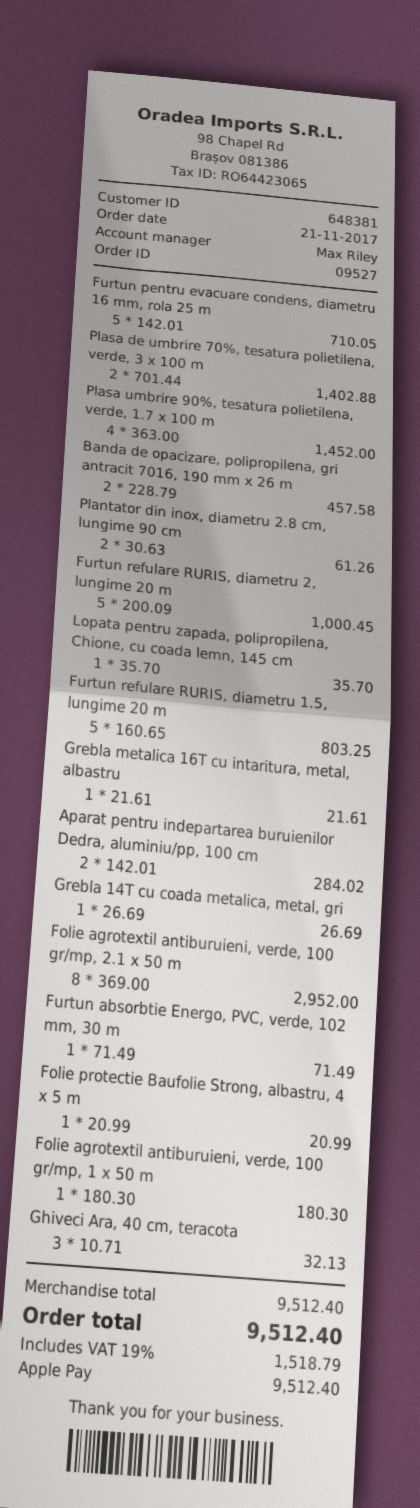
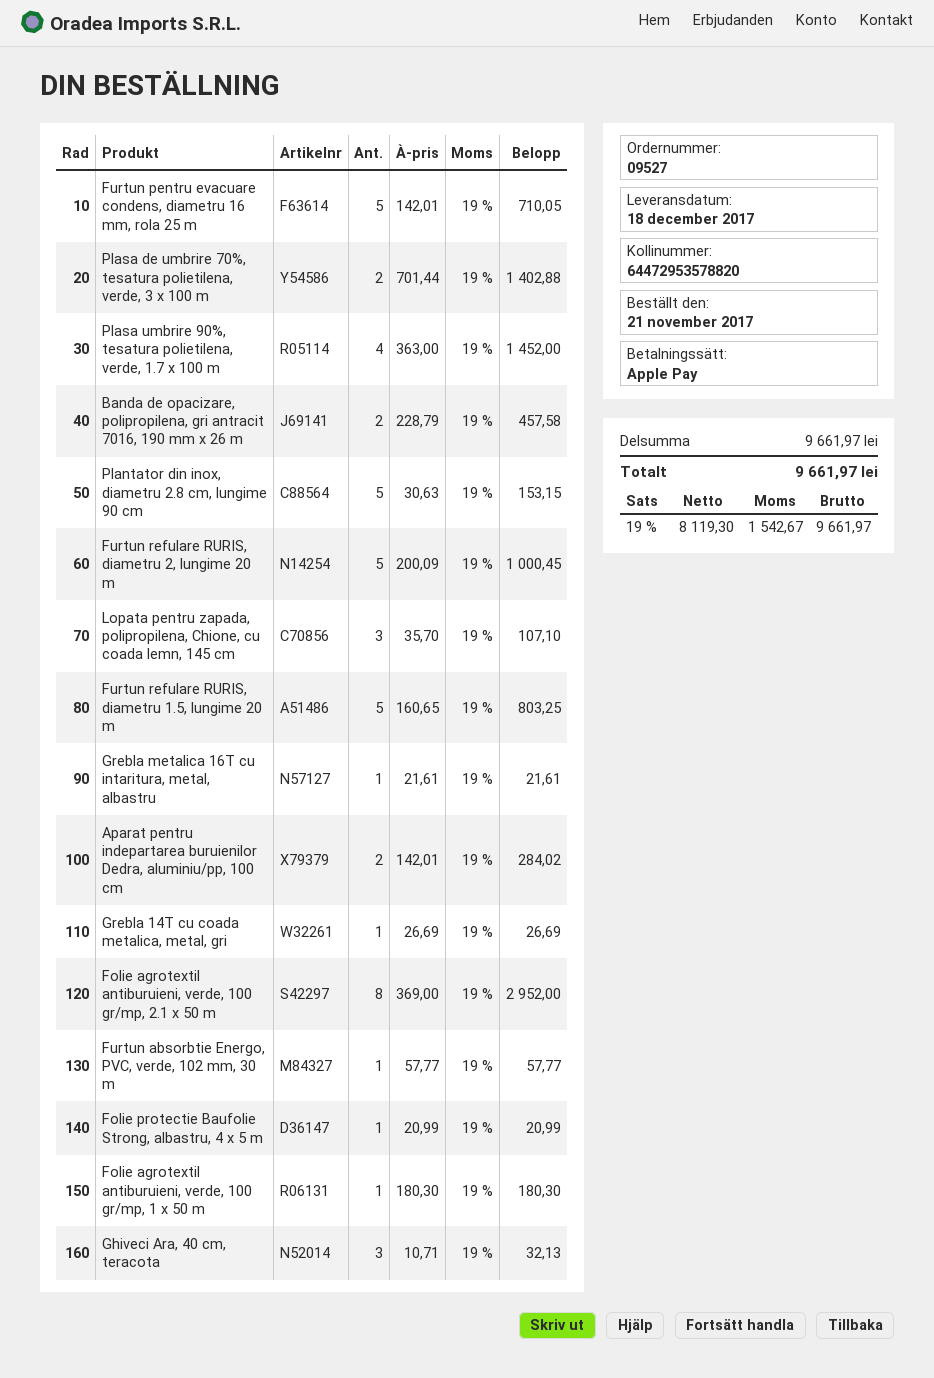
Plantator din inox, diametru 2.8 cm, lungime 90 cm: 2 x 30.63 = 61.26 -> 5 x 30.63 = 153.15
Lopata pentru zapada, polipropilena, Chione, cu coada lemn, 145 cm: 1 x 35.70 = 35.70 -> 3 x 35.70 = 107.10
Furtun absorbtie Energo, PVC, verde, 102 mm, 30 m: 1 x 71.49 = 71.49 -> 1 x 57.77 = 57.77
subtotal: 9512.40 -> 9661.97
tax: 19% = 1518.79 -> 19% = 1542.67
total: 9512.40 -> 9661.97

